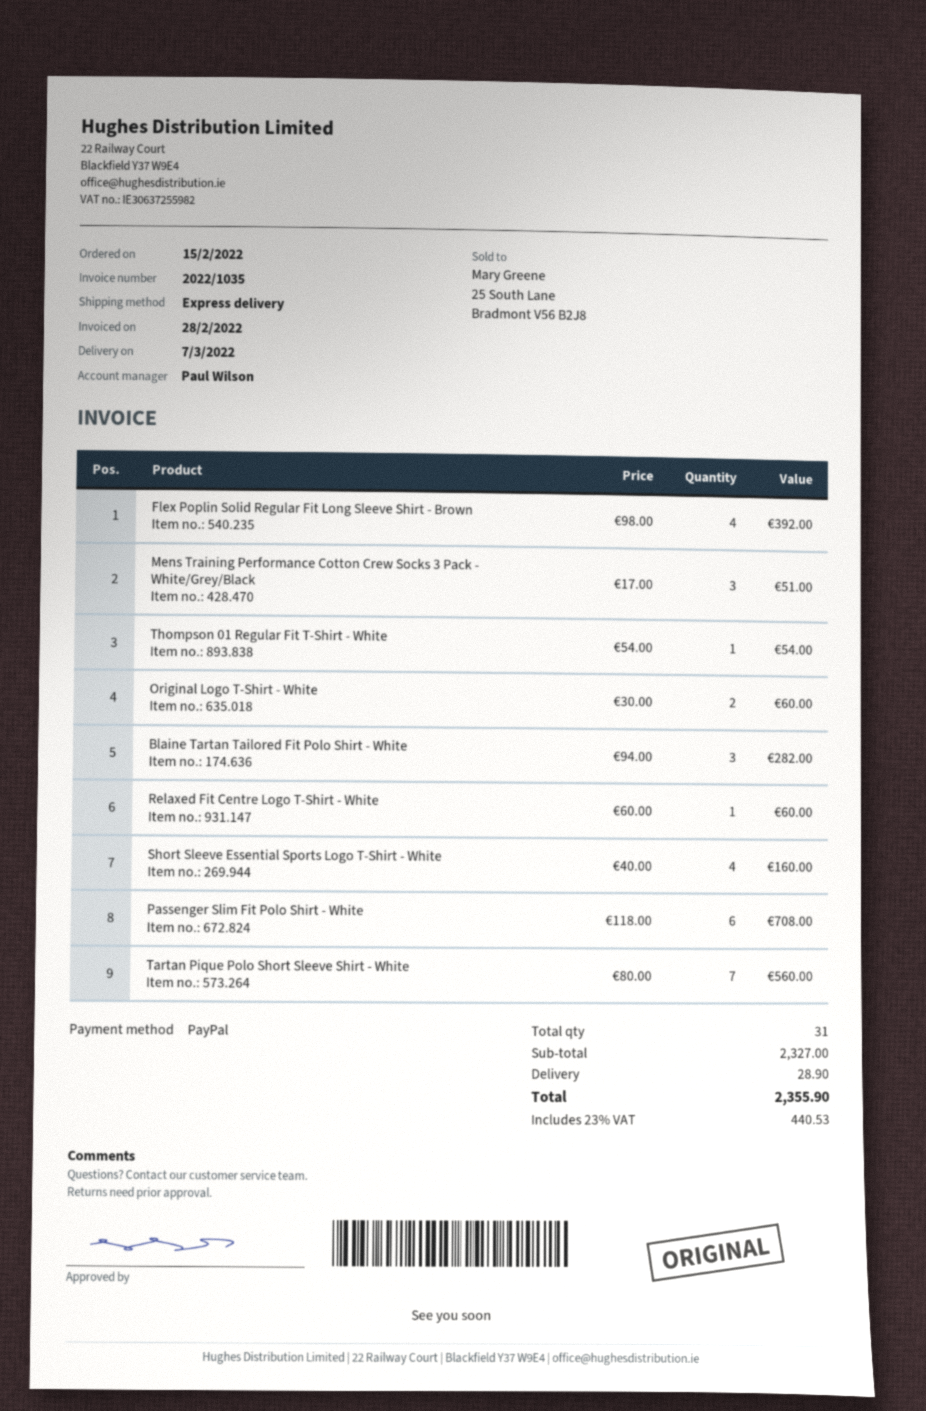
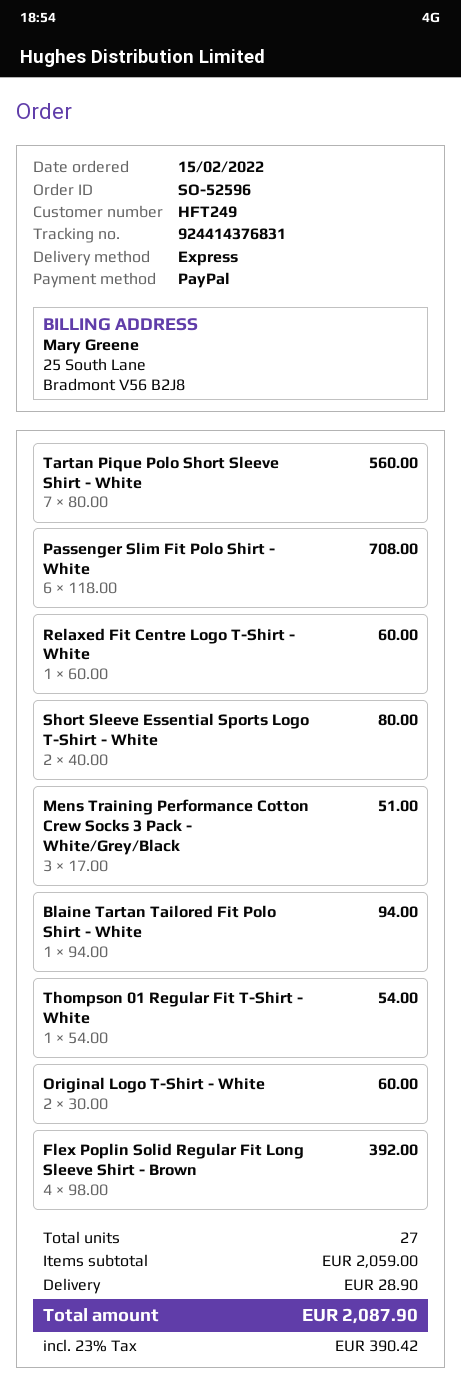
Blaine Tartan Tailored Fit Polo Shirt - White: 3 x 94.00 = 282.00 -> 1 x 94.00 = 94.00
Short Sleeve Essential Sports Logo T-Shirt - White: 4 x 40.00 = 160.00 -> 2 x 40.00 = 80.00
total quantity: 31 -> 27
subtotal: 2327.00 -> 2059.00
tax: 23% = 440.53 -> 23% = 390.42
total: 2355.90 -> 2087.90

